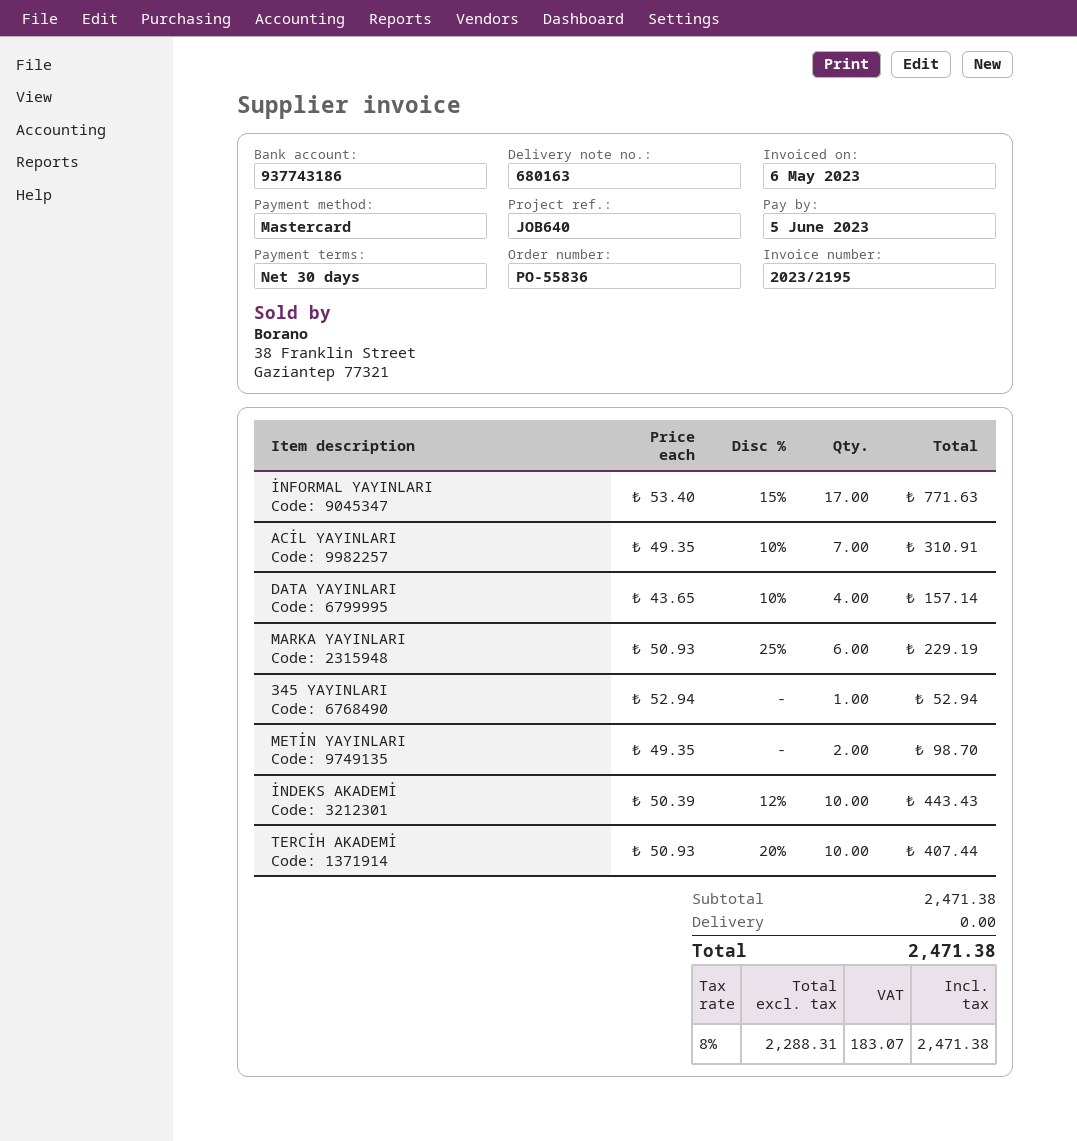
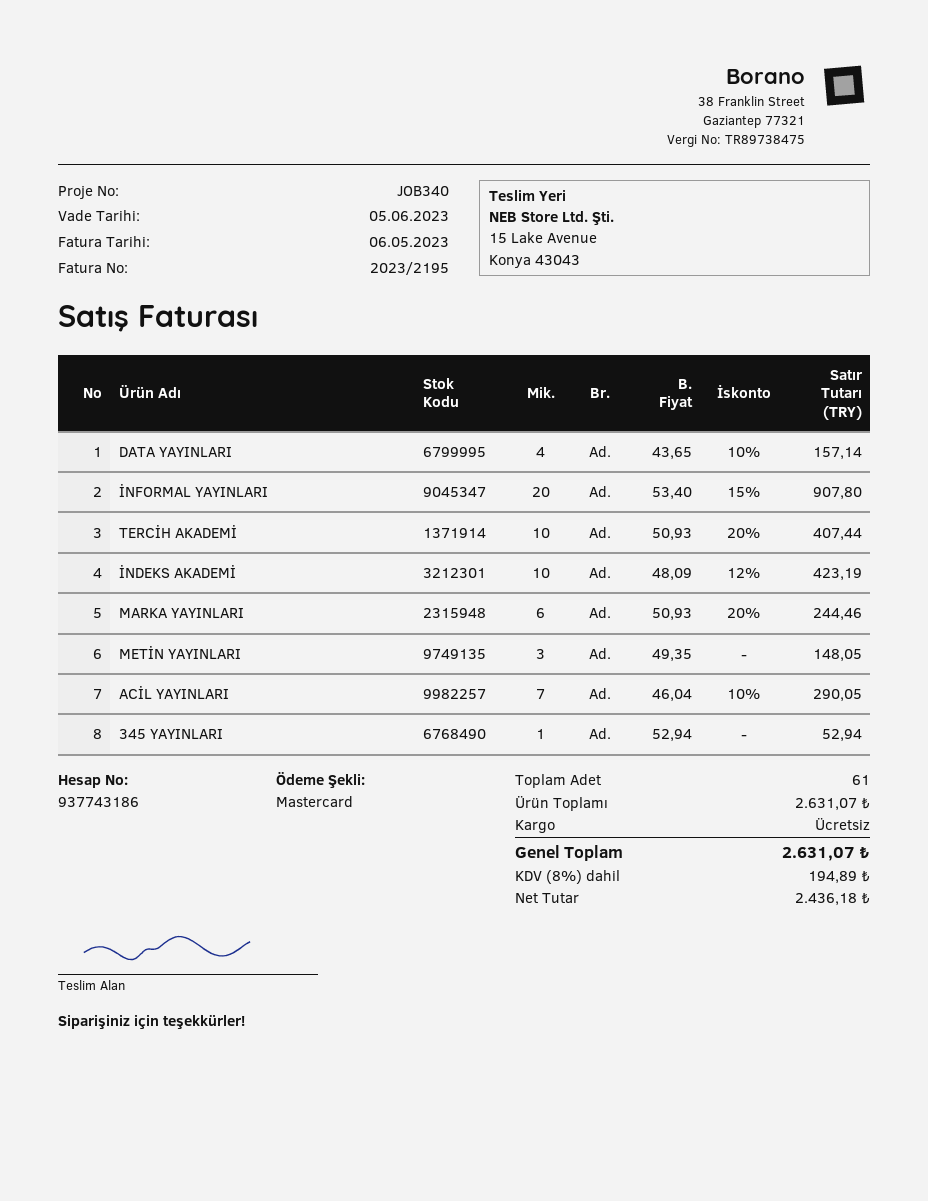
reference: JOB640 -> JOB340
İNFORMAL YAYINLARI: 17 x 53.40 - 15% = 771.63 -> 20 x 53.40 - 15% = 907.80
ACİL YAYINLARI: 7 x 49.35 - 10% = 310.91 -> 7 x 46.04 - 10% = 290.05
MARKA YAYINLARI: 6 x 50.93 - 25% = 229.19 -> 6 x 50.93 - 20% = 244.46
METİN YAYINLARI: 2 x 49.35 = 98.70 -> 3 x 49.35 = 148.05
İNDEKS AKADEMİ: 10 x 50.39 - 12% = 443.43 -> 10 x 48.09 - 12% = 423.19
subtotal: 2471.38 -> 2631.07
net: 2288.31 -> 2436.18
tax: 8% = 183.07 -> 8% = 194.89
total: 2471.38 -> 2631.07

